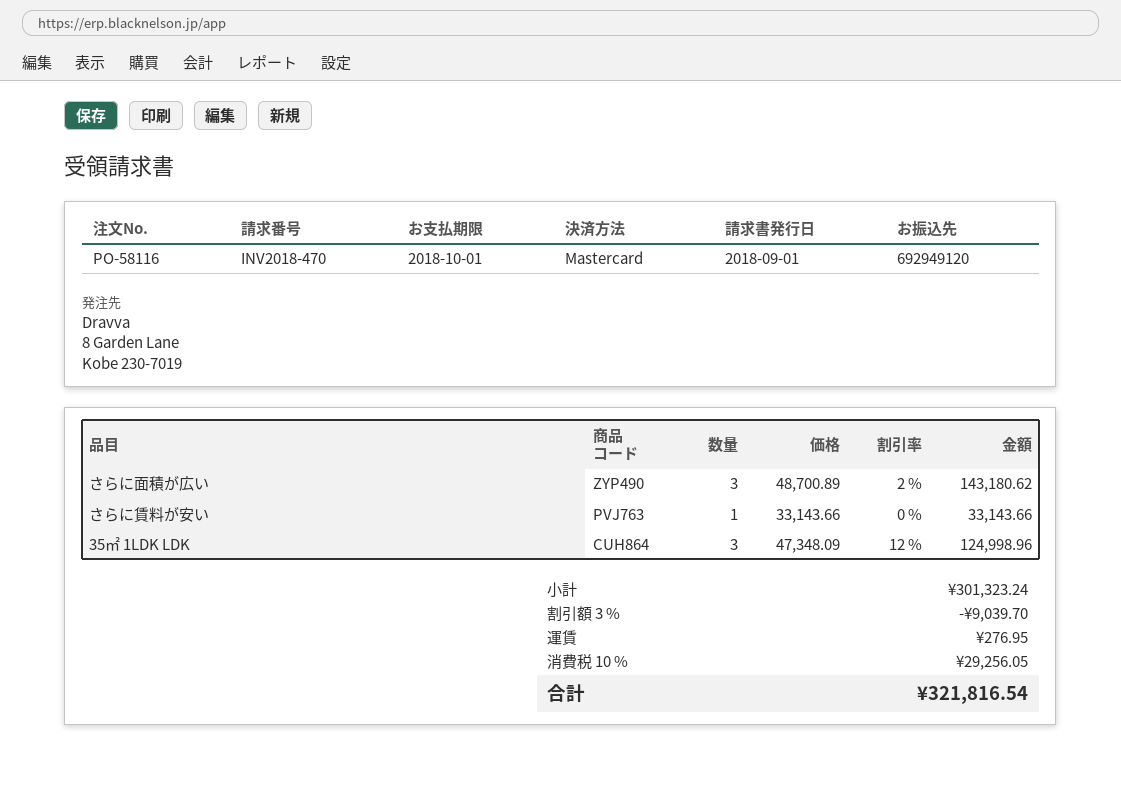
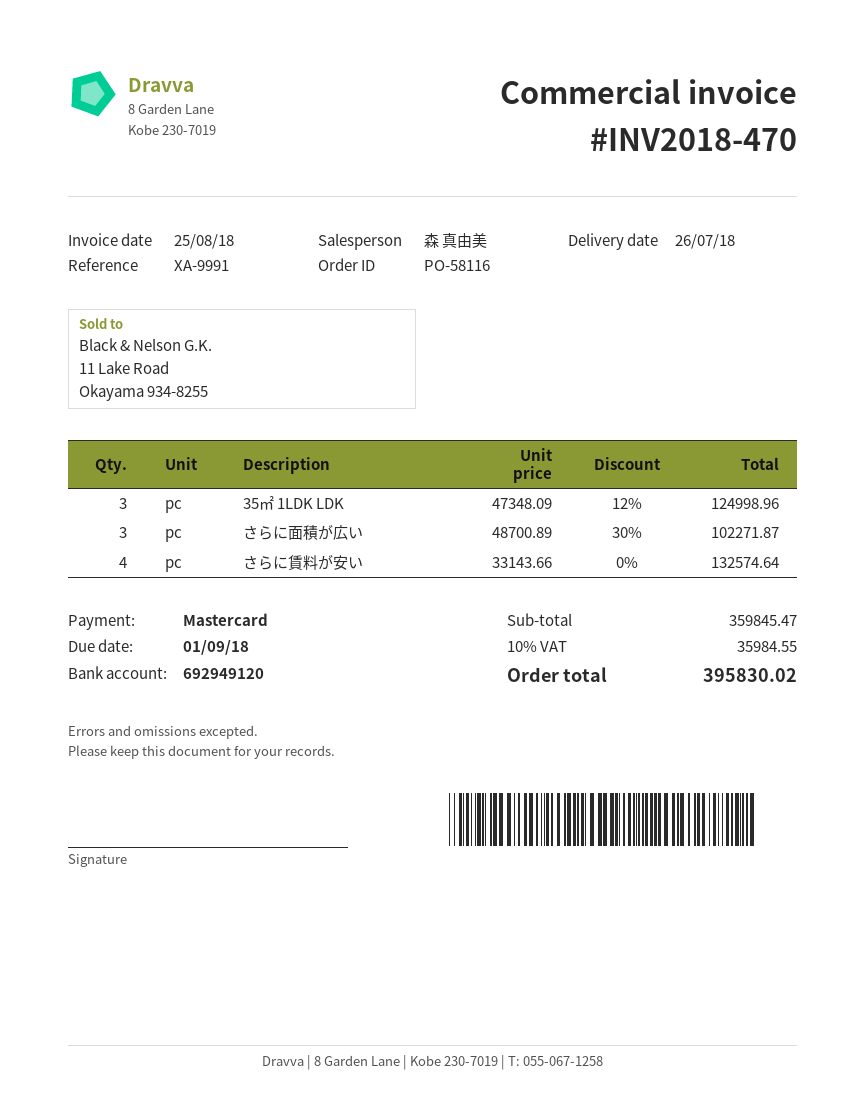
invoice date: 2018-09-01 -> 2018-08-25
due date: 2018-10-01 -> 2018-09-01
さらに面積が広い: 3 x 48700.89 - 2% = 143180.62 -> 3 x 48700.89 - 30% = 102271.87
さらに賃料が安い: 1 x 33143.66 = 33143.66 -> 4 x 33143.66 = 132574.64
subtotal: 301323.24 -> 359845.47
discount: 3% = 9039.70 -> none
shipping: 276.95 -> none
tax: 10% = 29256.05 -> 10% = 35984.55
total: 321816.54 -> 395830.02

